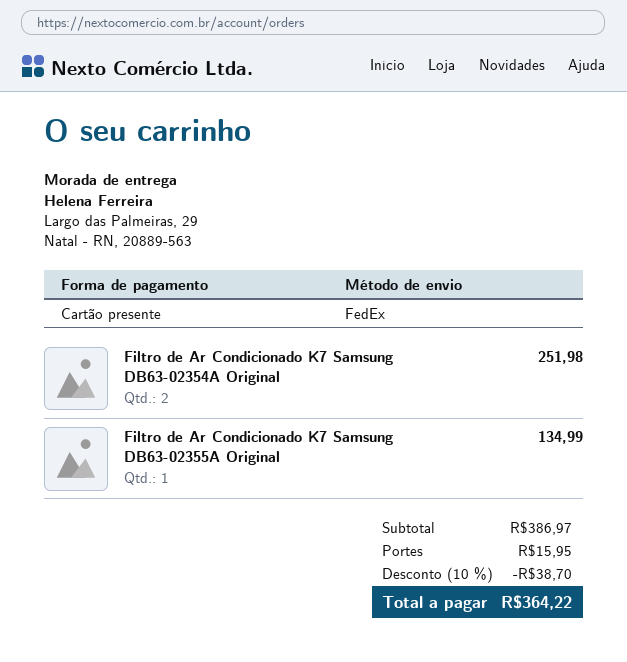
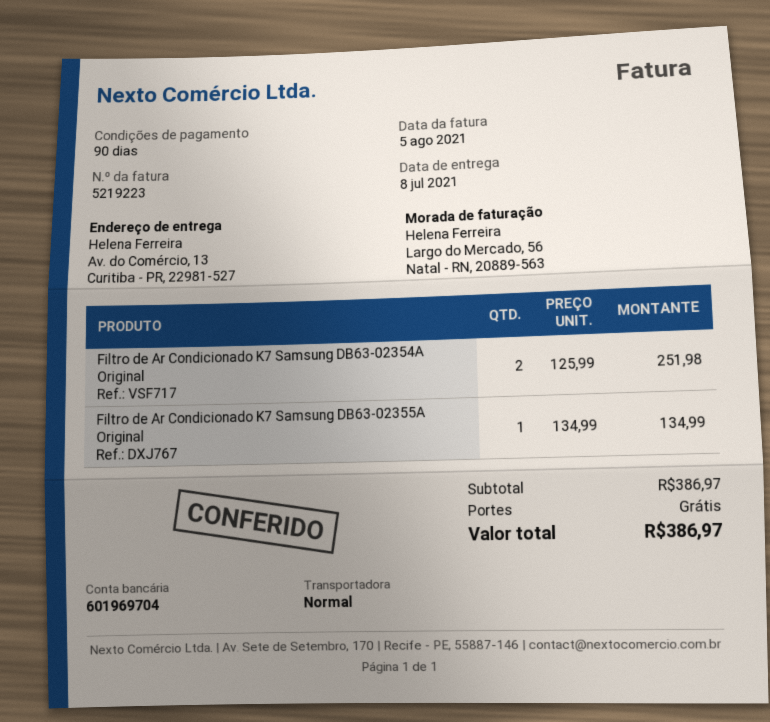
shipping method: FedEx -> standard
ship to: Largo das Palmeiras, 29, Natal - RN, 20889-563 -> Av. do Comércio, 13, Curitiba - PR, 22981-527
discount: 10% = 38.70 -> none
shipping: 15.95 -> 0.00
total: 364.22 -> 386.97

